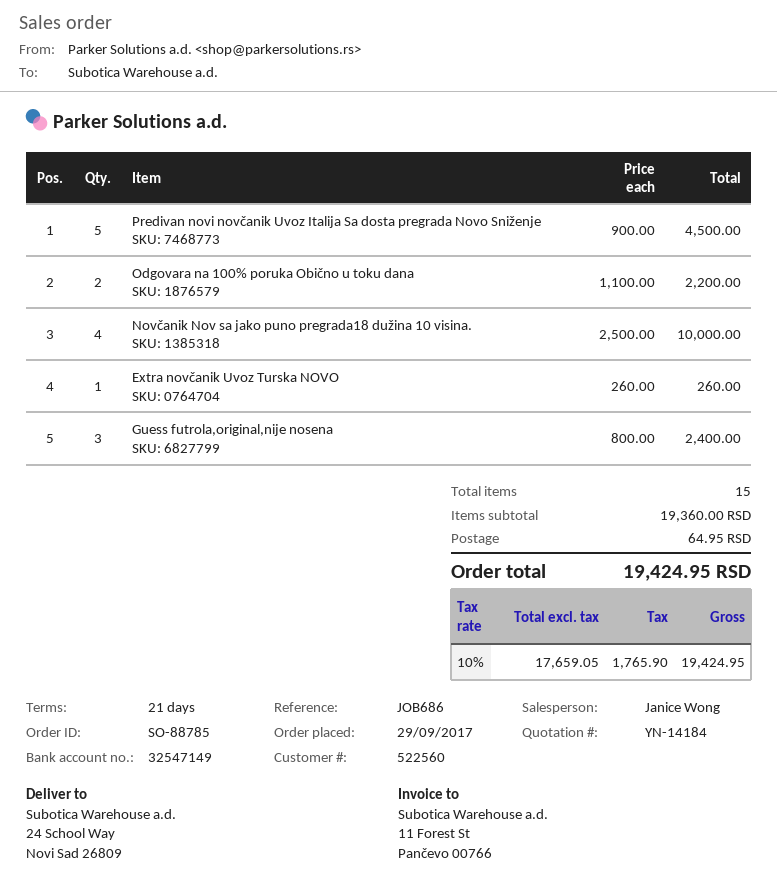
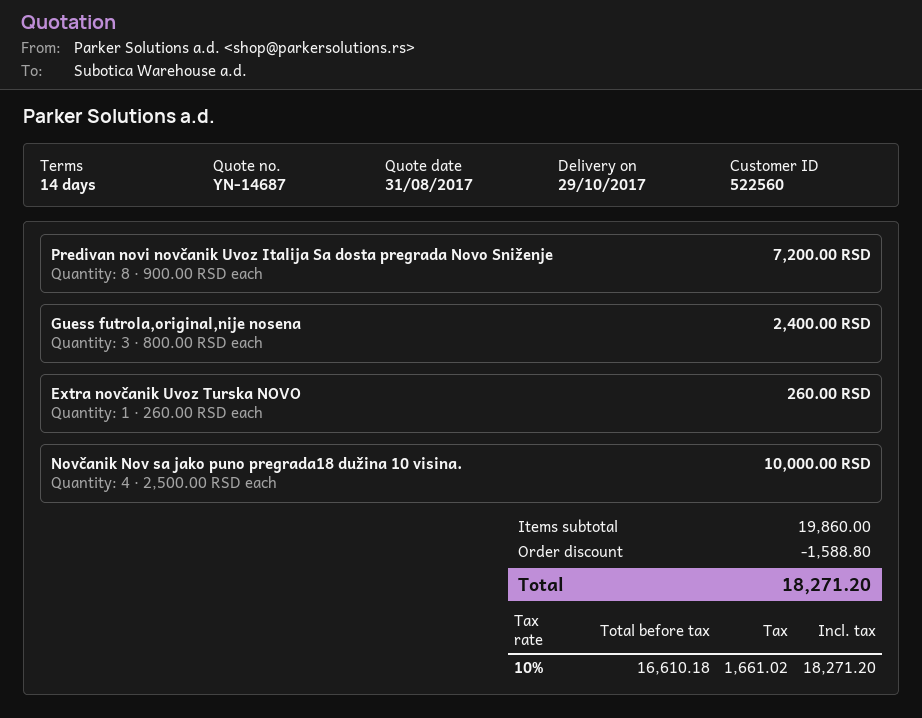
quote number: YN-14184 -> YN-14687
payment terms: 21 days -> 14 days
Predivan novi novčanik Uvoz Italija Sa dosta pregrada Novo Sniženje: 5 x 900.00 = 4500.00 -> 8 x 900.00 = 7200.00
Odgovara na 100% poruka Obično u toku dana: 2 x 1100.00 = 2200.00 -> none
subtotal: 19360.00 -> 19860.00
discount: none -> 1588.80
shipping: 64.95 -> none
net: 17659.05 -> 16610.18
tax: 10% = 1765.90 -> 10% = 1661.02
total: 19424.95 -> 18271.20

